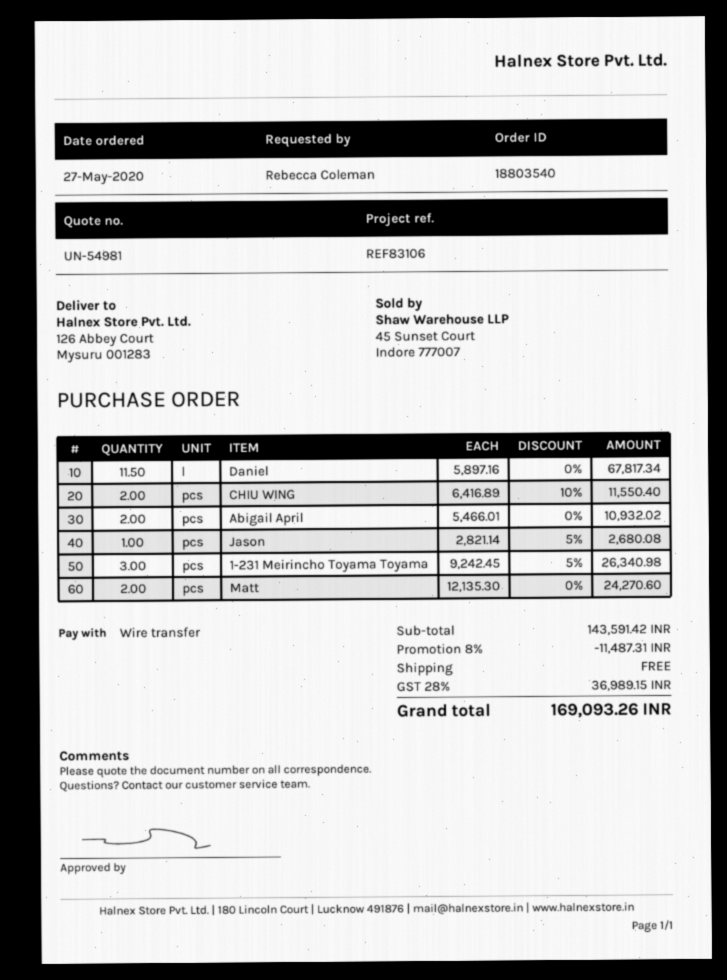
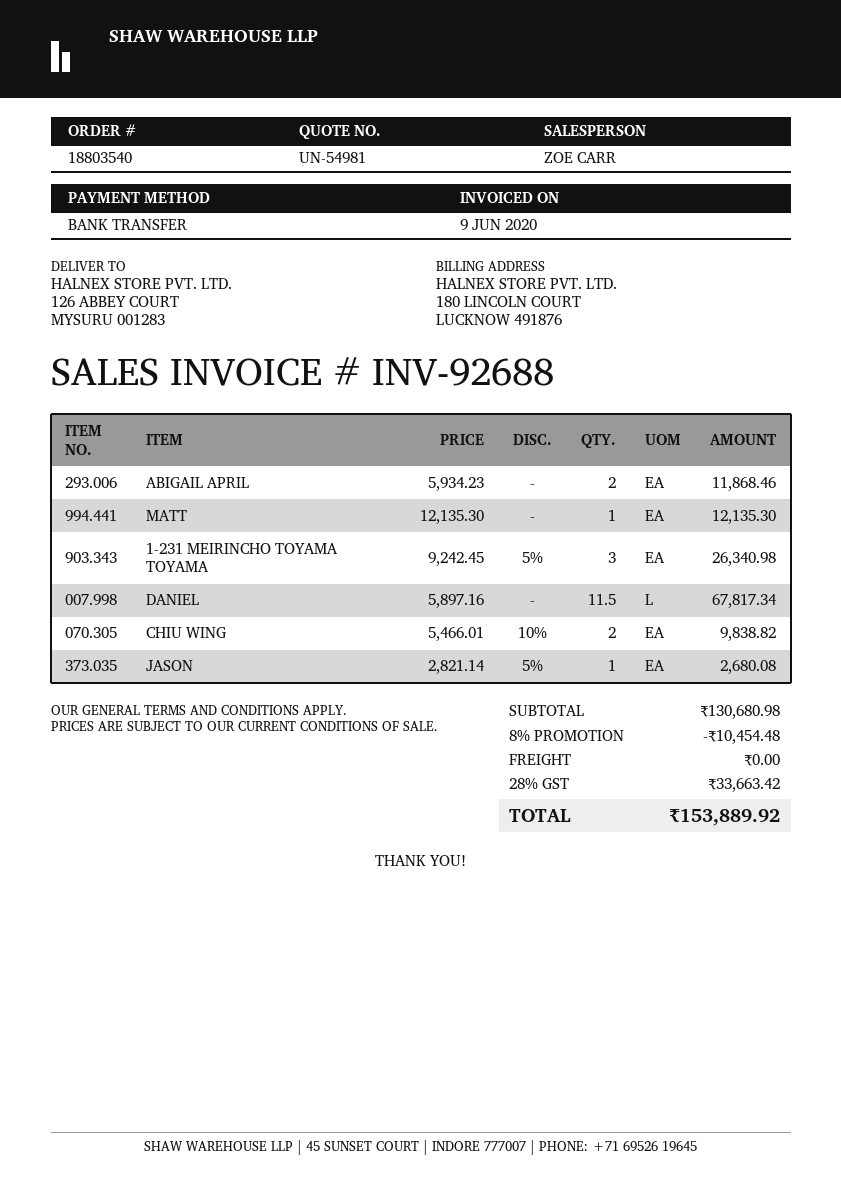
CHIU WING: 2 x 6416.89 - 10% = 11550.40 -> 2 x 5466.01 - 10% = 9838.82
Abigail April: 2 x 5466.01 = 10932.02 -> 2 x 5934.23 = 11868.46
Matt: 2 x 12135.30 = 24270.60 -> 1 x 12135.30 = 12135.30
subtotal: 143591.42 -> 130680.98
discount: 8% = 11487.31 -> 8% = 10454.48
tax: 28% = 36989.15 -> 28% = 33663.42
total: 169093.26 -> 153889.92

